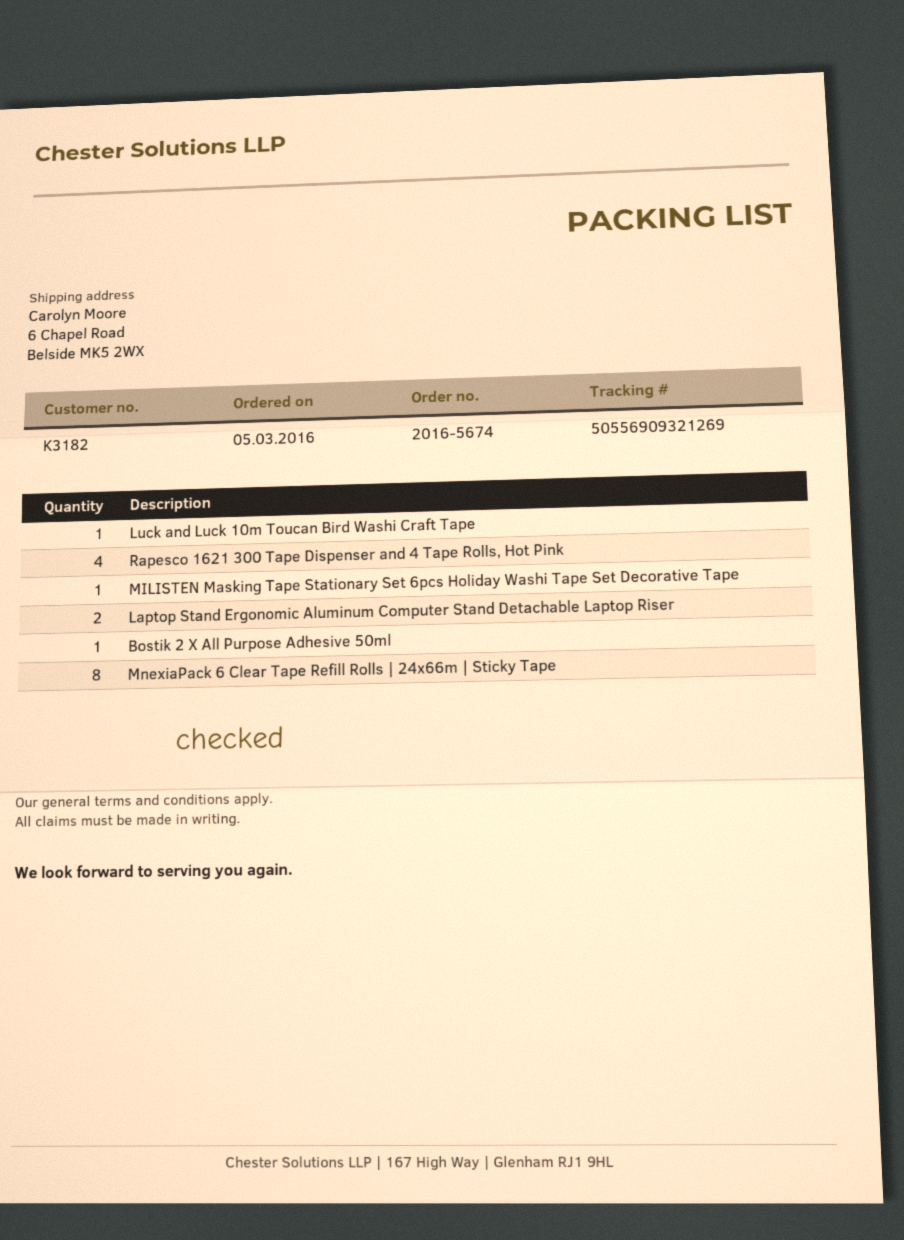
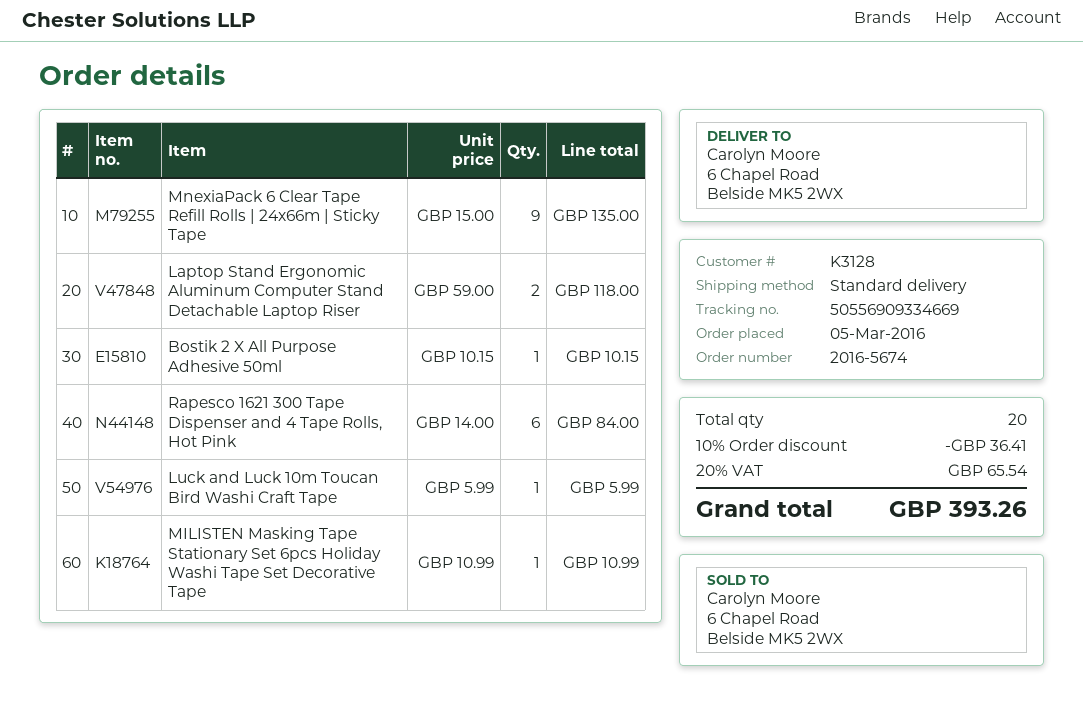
customer number: K3182 -> K3128
tracking number: 50556909321269 -> 50556909334669
Rapesco 1621 300 Tape Dispenser and 4 Tape Rolls, Hot Pink: 4 -> 6
MnexiaPack 6 Clear Tape Refill Rolls | 24x66m | Sticky Tape: 8 -> 9

